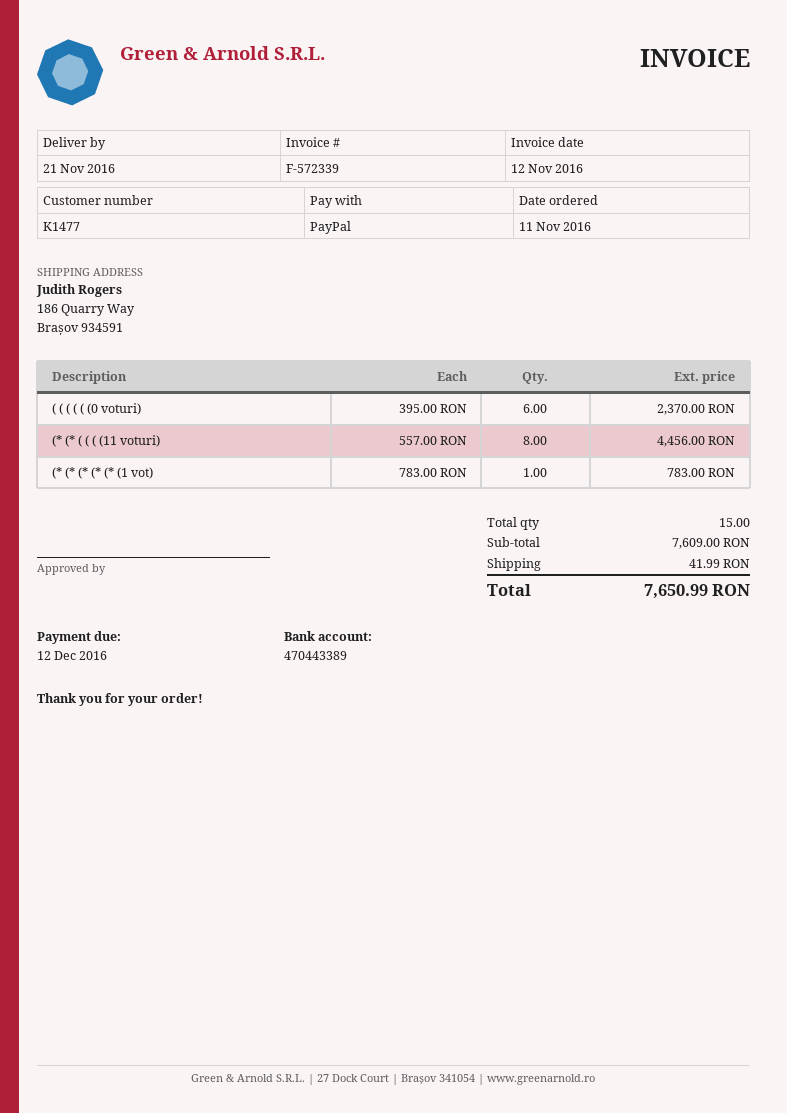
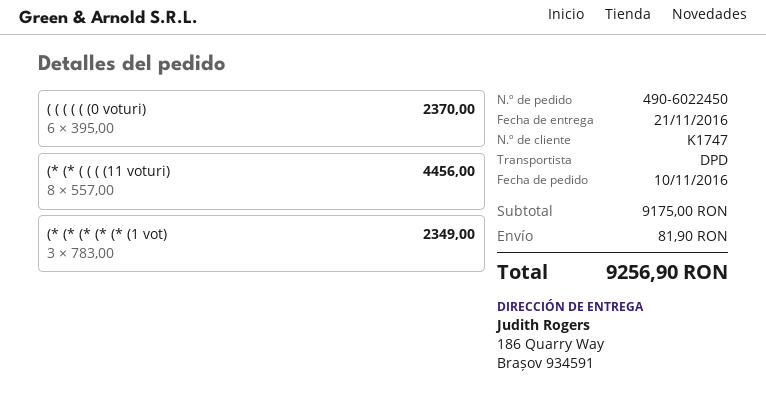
order date: 2016-11-11 -> 2016-11-10
customer number: K1477 -> K1747
(* (* (* (* (* (1 vot): 1 x 783.00 = 783.00 -> 3 x 783.00 = 2349.00
subtotal: 7609.00 -> 9175.00
shipping: 41.99 -> 81.90
total: 7650.99 -> 9256.90

